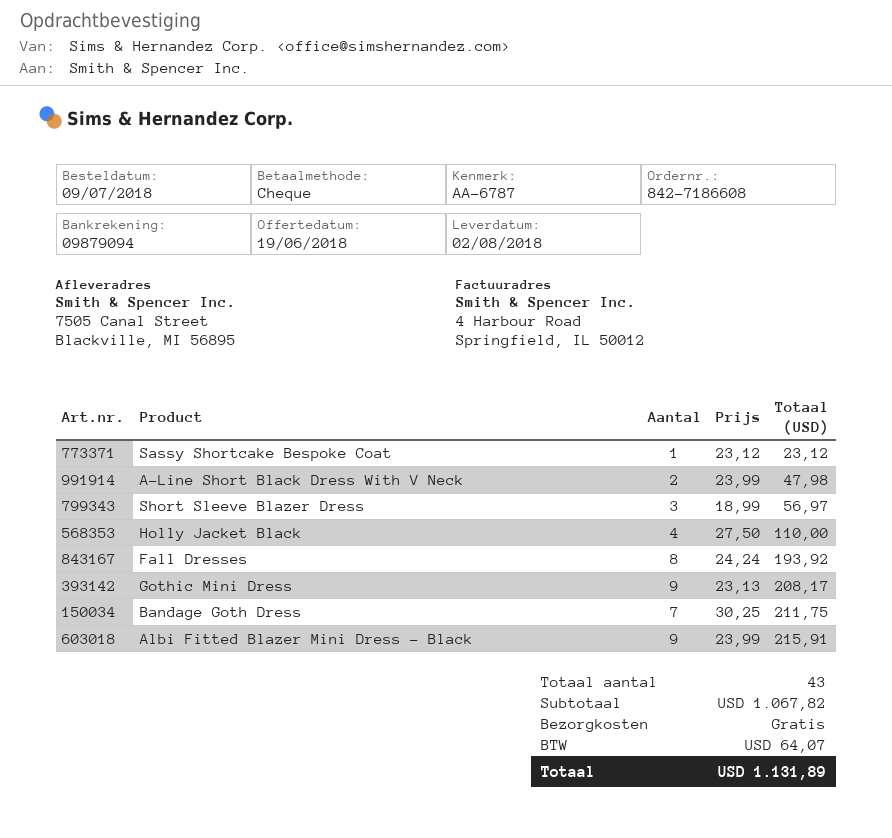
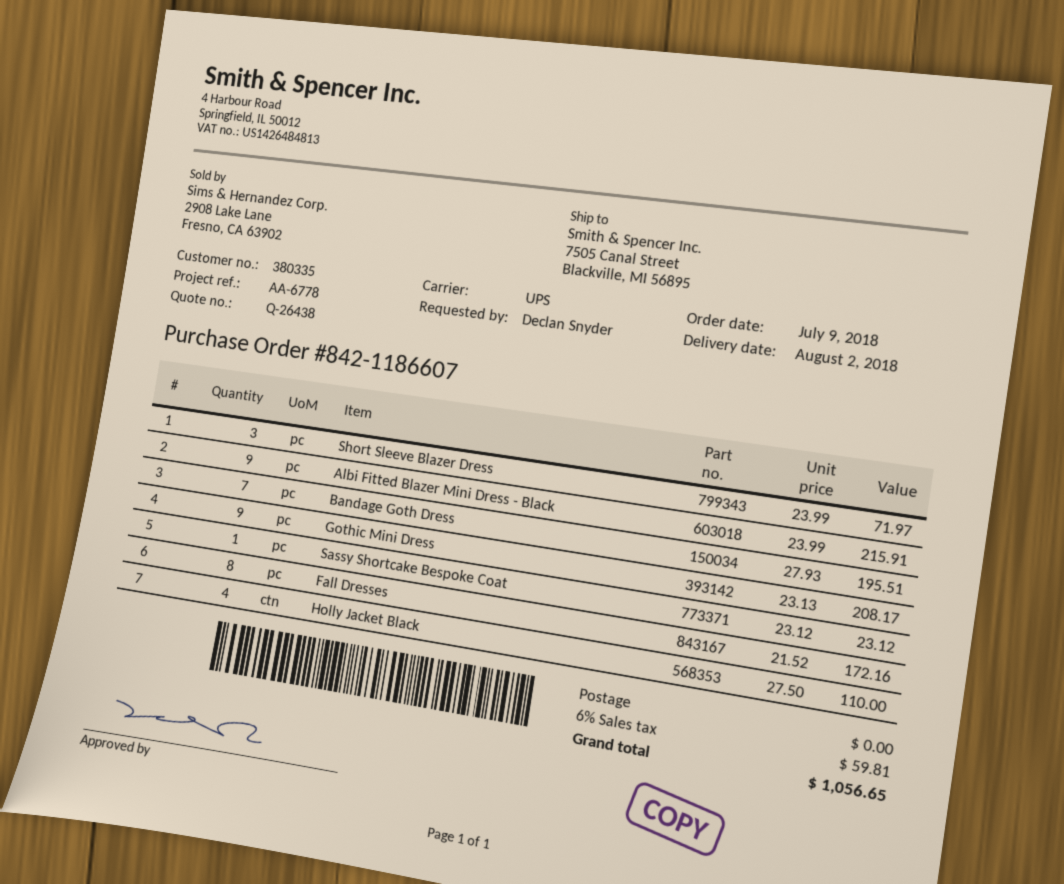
order number: 842-7186608 -> 842-1186607
reference: AA-6787 -> AA-6778
A-Line Short Black Dress With V Neck: 2 x 23.99 = 47.98 -> none
Short Sleeve Blazer Dress: 3 x 18.99 = 56.97 -> 3 x 23.99 = 71.97
Fall Dresses: 8 x 24.24 = 193.92 -> 8 x 21.52 = 172.16
Bandage Goth Dress: 7 x 30.25 = 211.75 -> 7 x 27.93 = 195.51
tax: 64.07 -> 59.81
total: 1131.89 -> 1056.65

